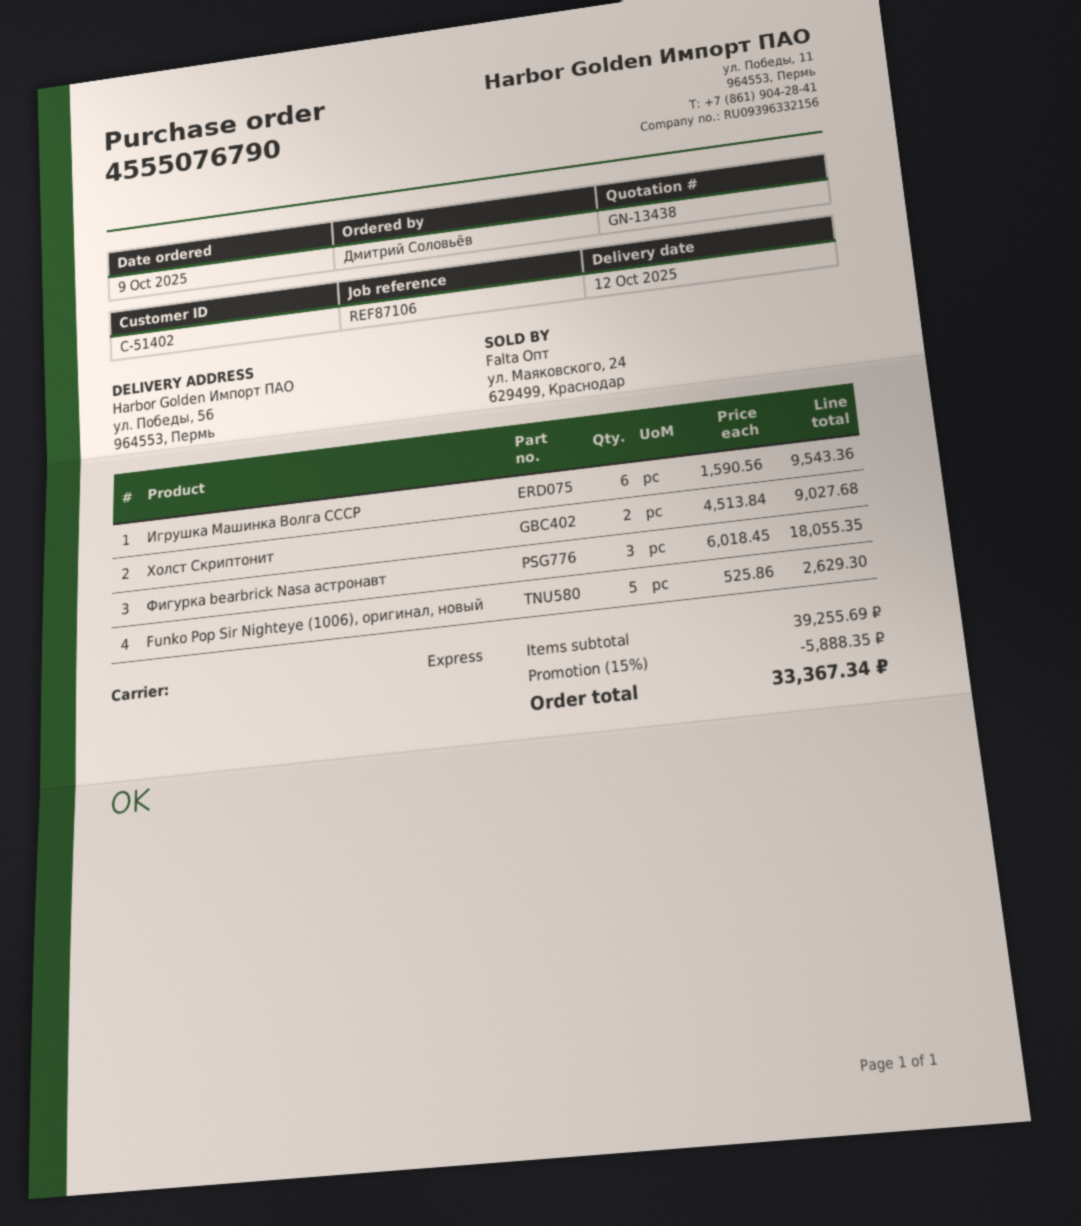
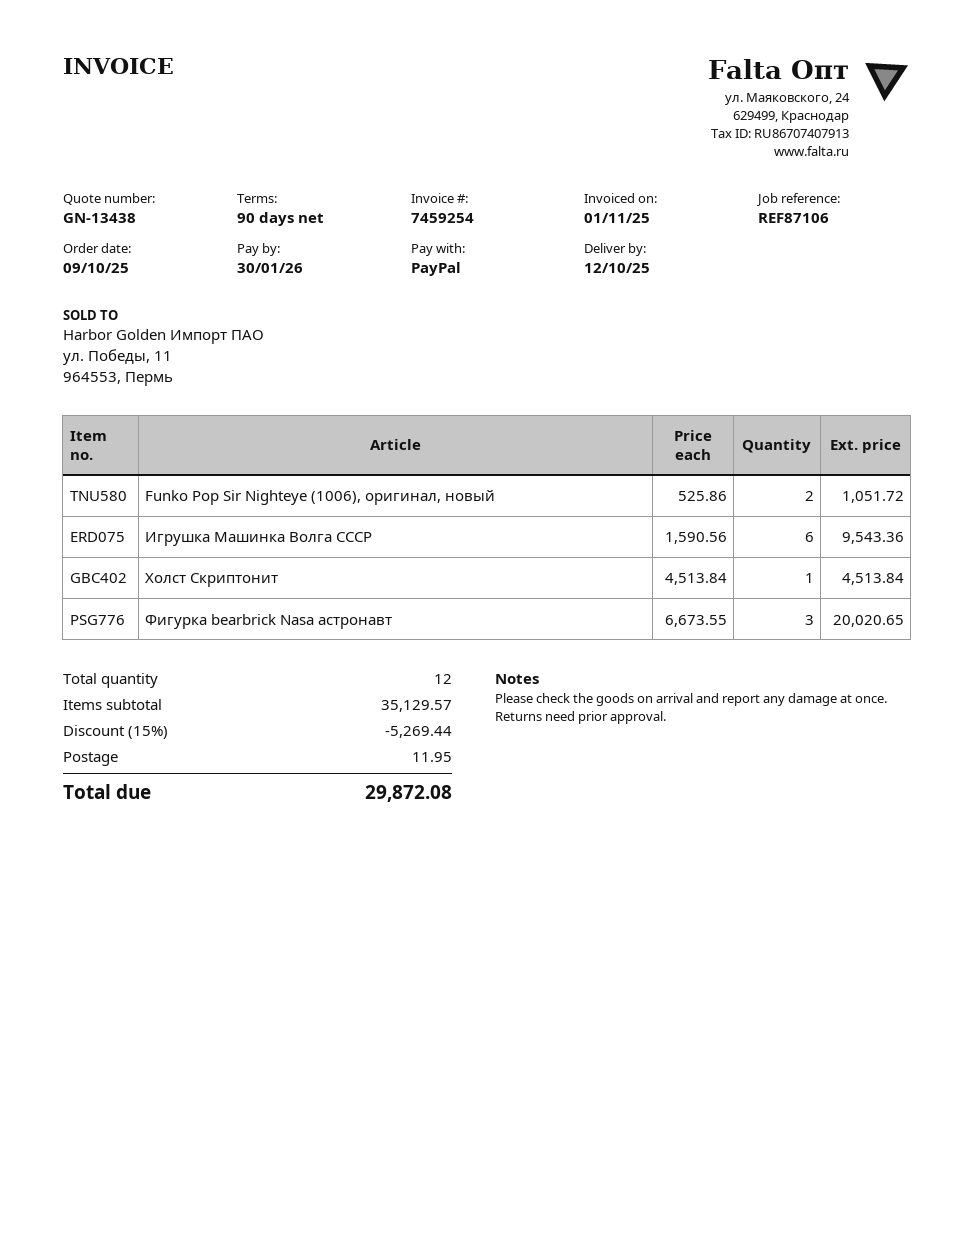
Холст Скриптонит: 2 x 4513.84 = 9027.68 -> 1 x 4513.84 = 4513.84
Фигурка bearbrick Nasa астронавт: 3 x 6018.45 = 18055.35 -> 3 x 6673.55 = 20020.65
Funko Pop Sir Nighteye (1006), оригинал, новый: 5 x 525.86 = 2629.30 -> 2 x 525.86 = 1051.72
subtotal: 39255.69 -> 35129.57
discount: 15% = 5888.35 -> 15% = 5269.44
shipping: none -> 11.95
total: 33367.34 -> 29872.08

